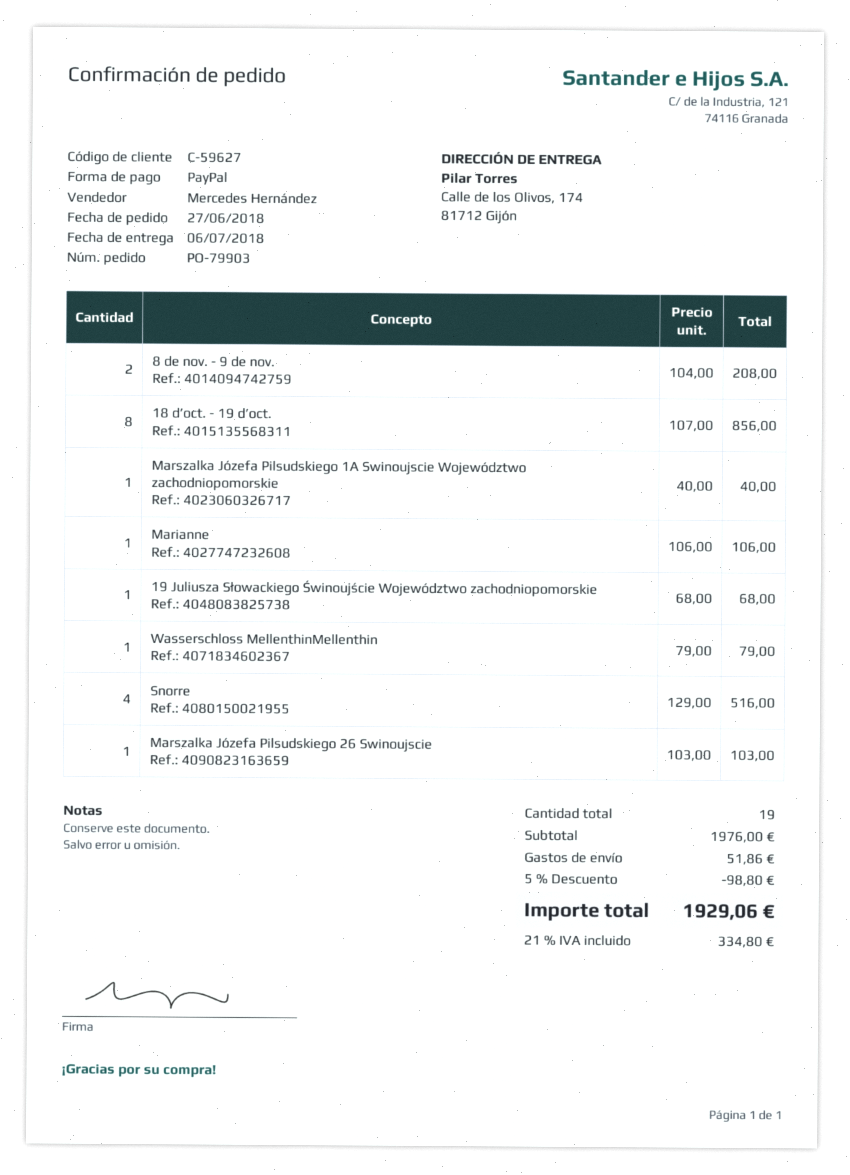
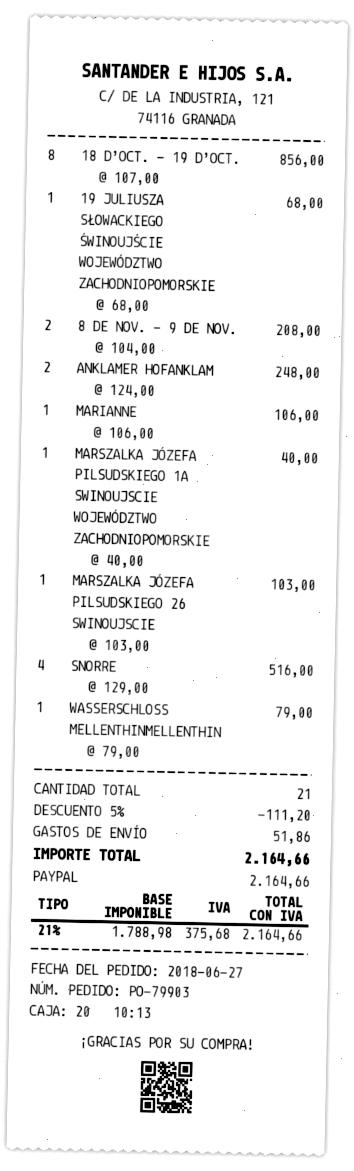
ANKLAMER HOFANKLAM: none -> 2 x 124.00 = 248.00
total quantity: 19 -> 21
discount: 5% = 98.80 -> 5% = 111.20
tax: 21% = 334.80 -> 21% = 375.68
total: 1929.06 -> 2164.66

